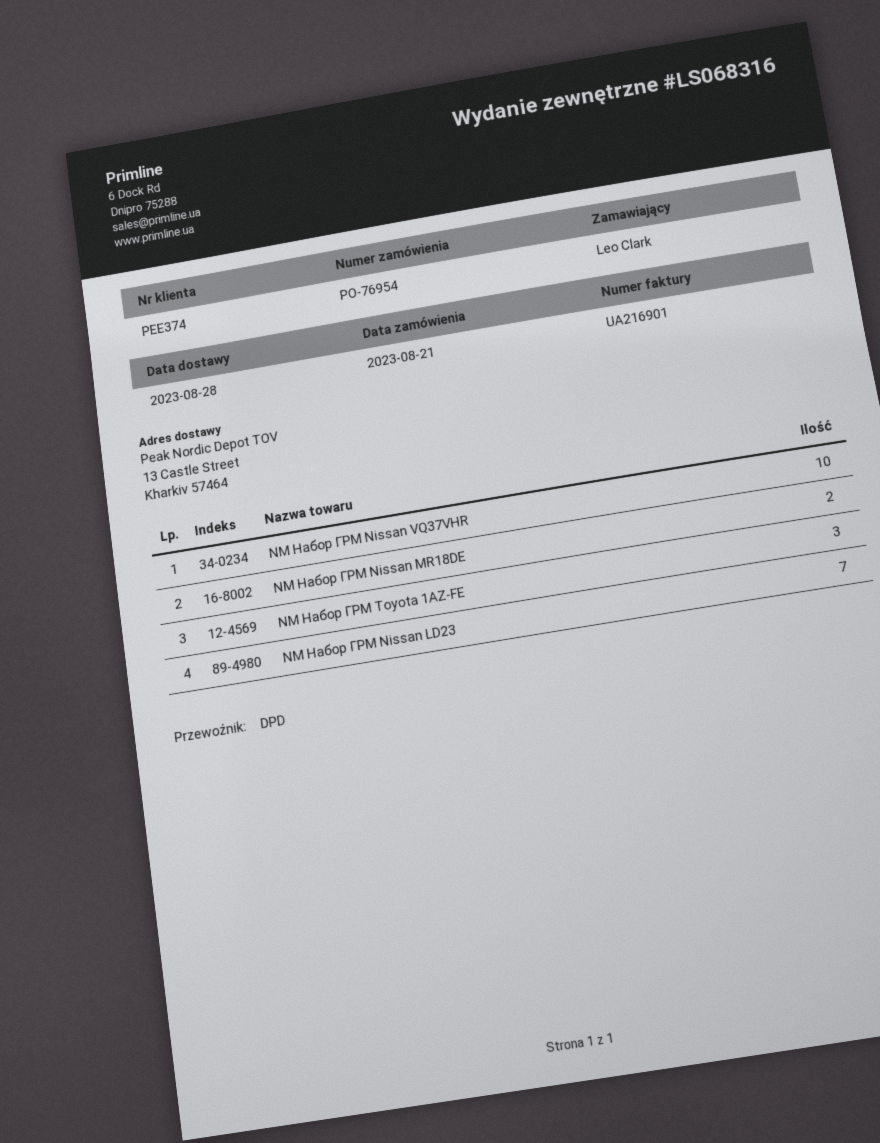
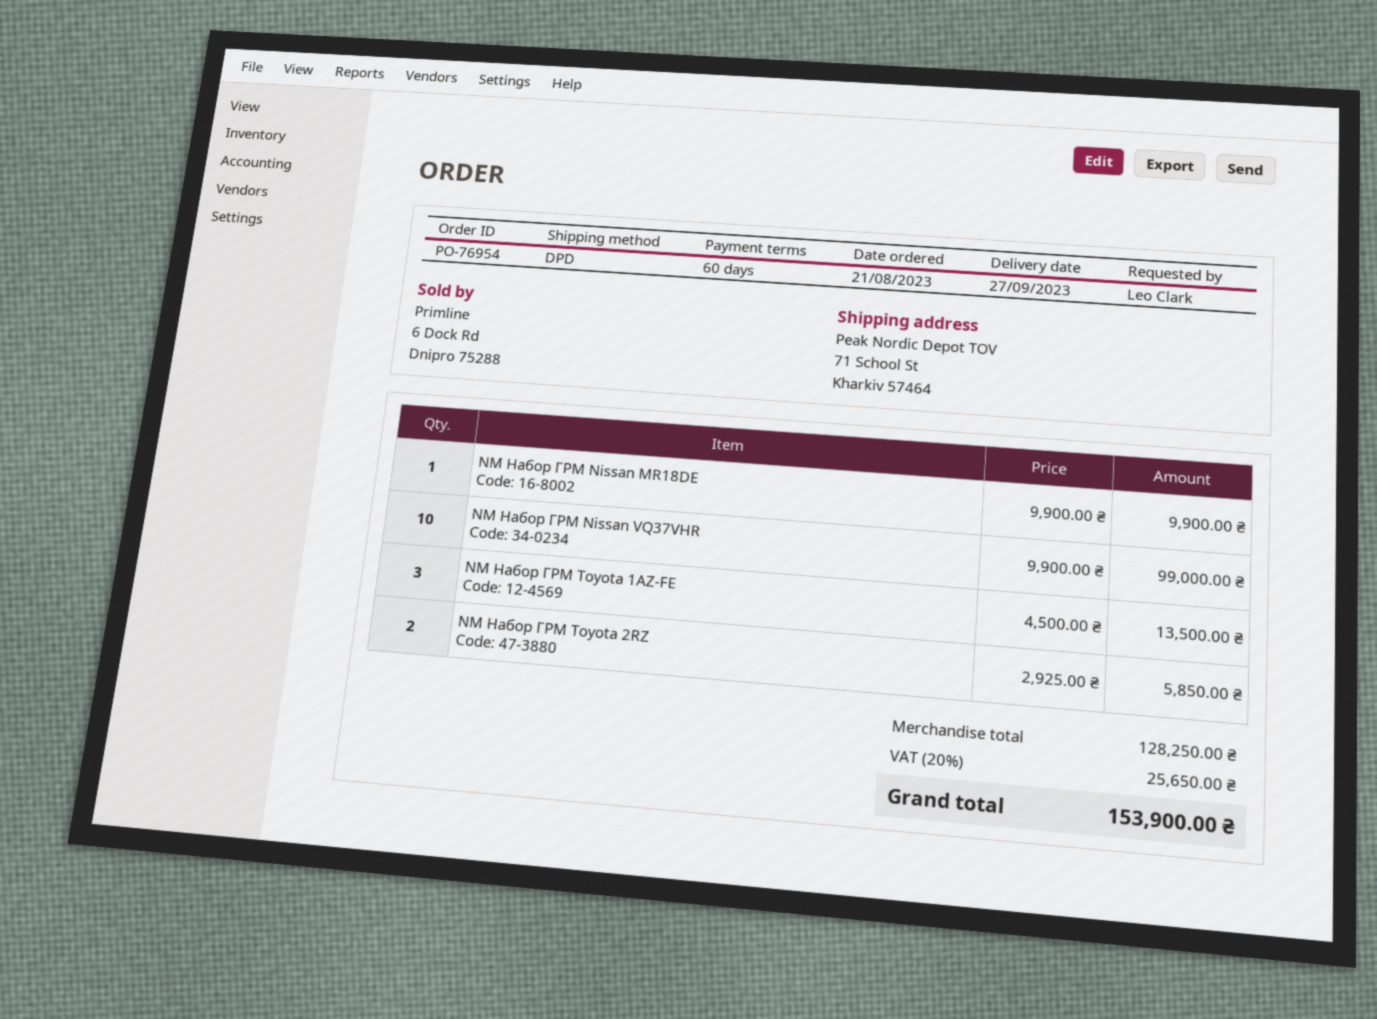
delivery date: 2023-08-28 -> 2023-09-27
ship to: 13 Castle Street, Kharkiv 57464 -> 71 School St, Kharkiv 57464
NM Набор ГРМ Nissan MR18DE: 2 -> 1
NM Набор ГРМ Nissan LD23: 7 -> none
NM Набор ГРМ Toyota 2RZ: none -> 2

